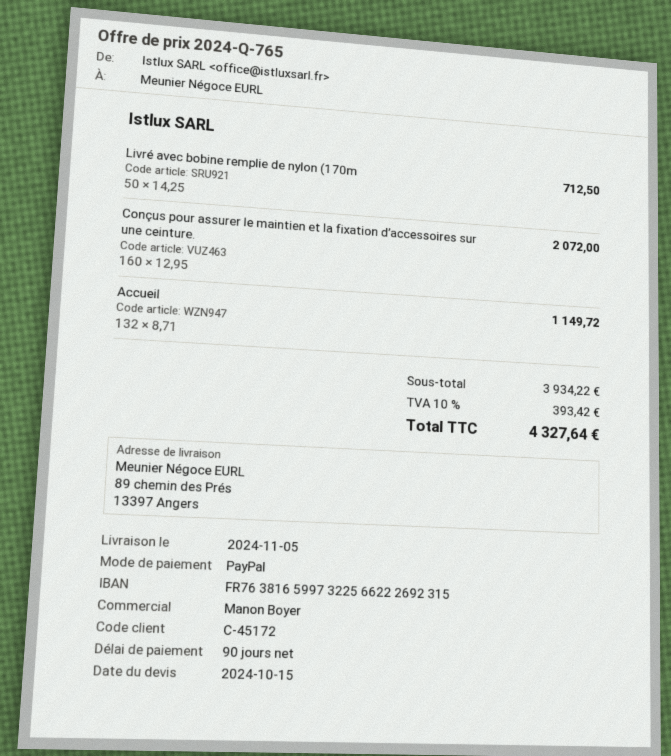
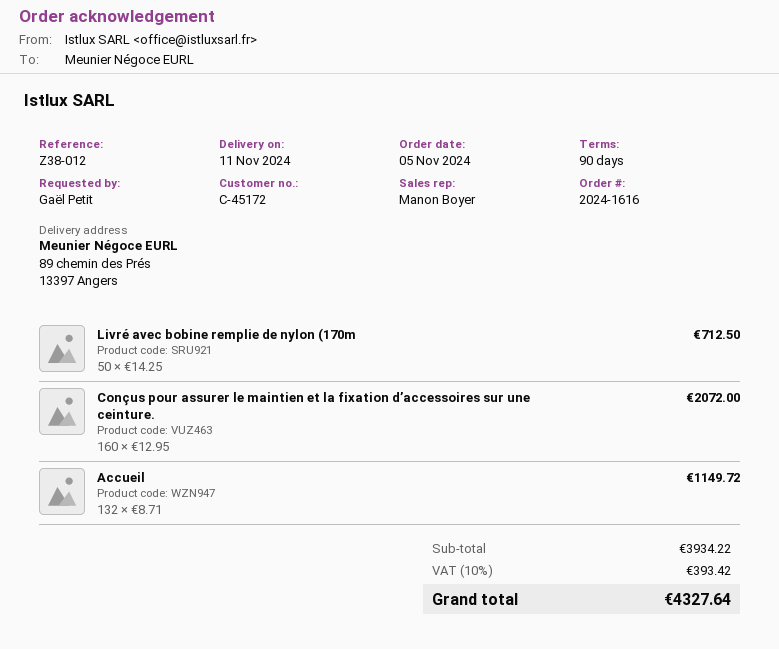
delivery date: 2024-11-05 -> 2024-11-11

